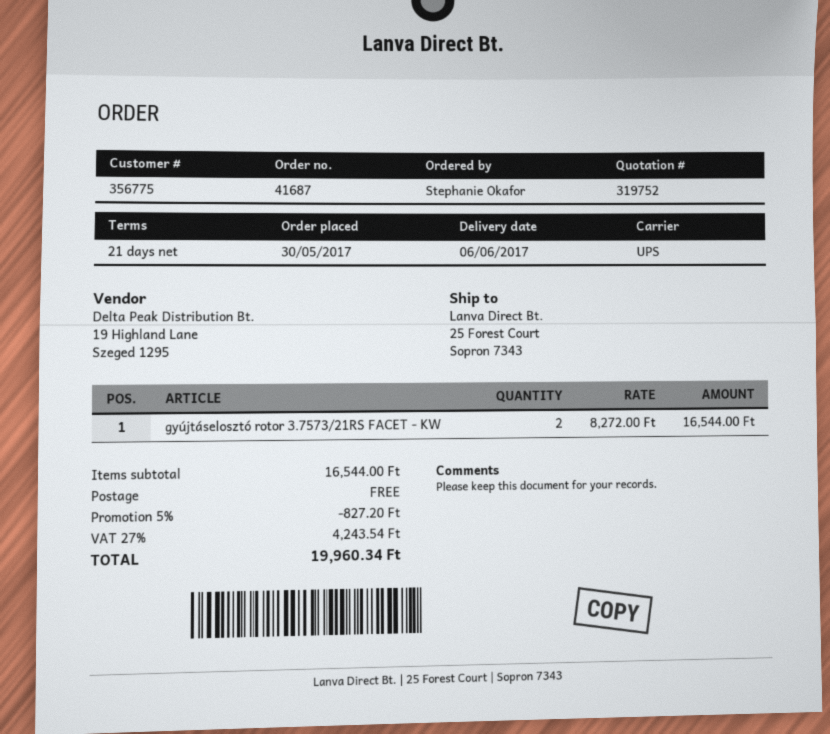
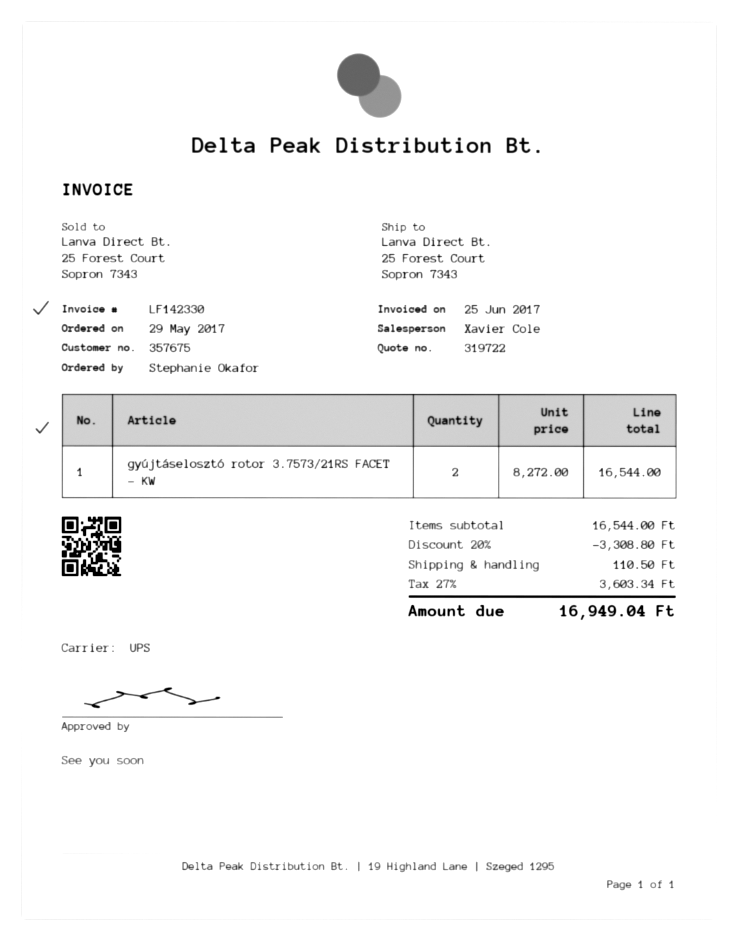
quote number: 319752 -> 319722
order date: 2017-05-30 -> 2017-05-29
customer number: 356775 -> 357675
discount: 5% = 827.20 -> 20% = 3308.80
shipping: 0.00 -> 110.50
tax: 27% = 4243.54 -> 27% = 3603.34
total: 19960.34 -> 16949.04

